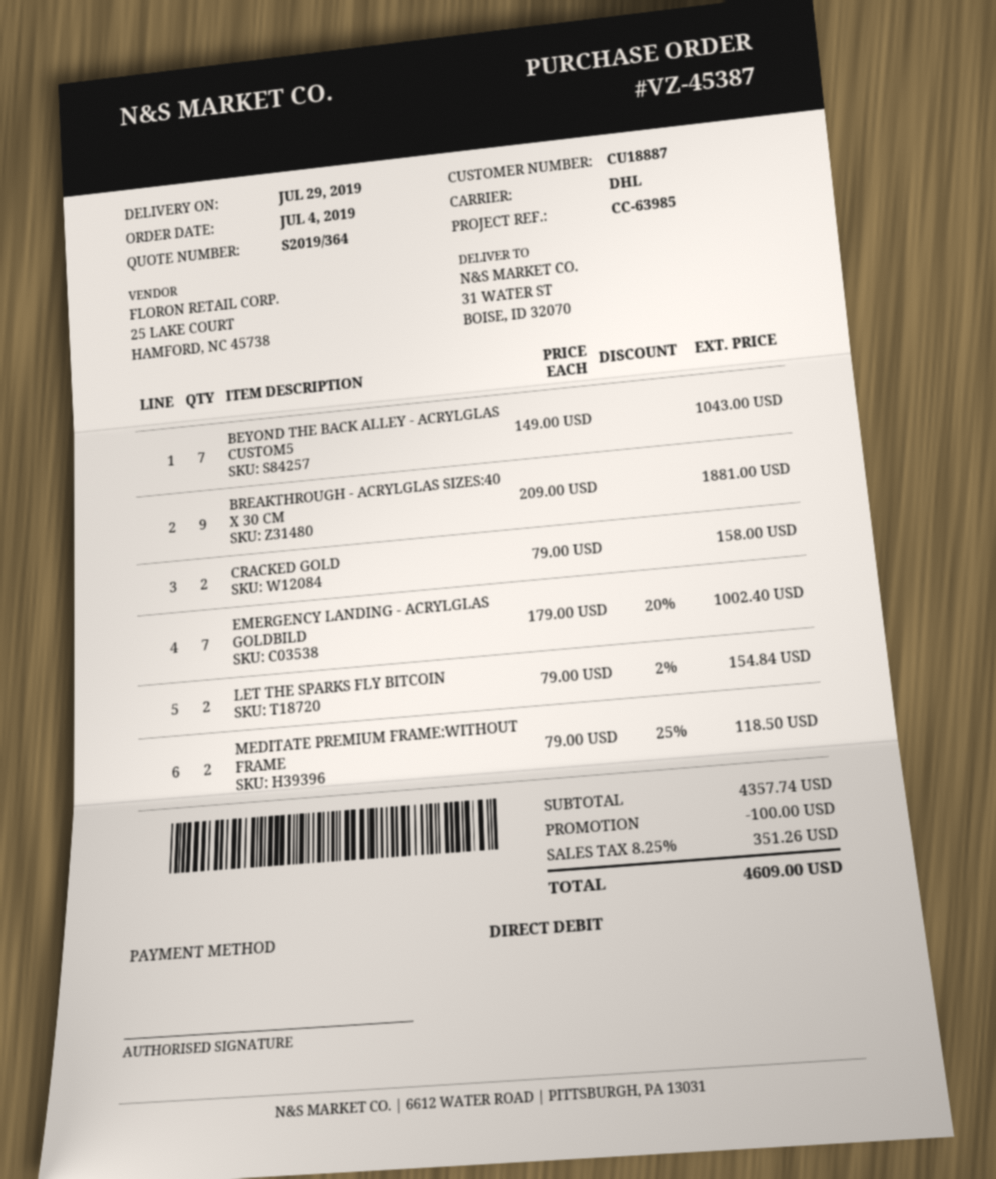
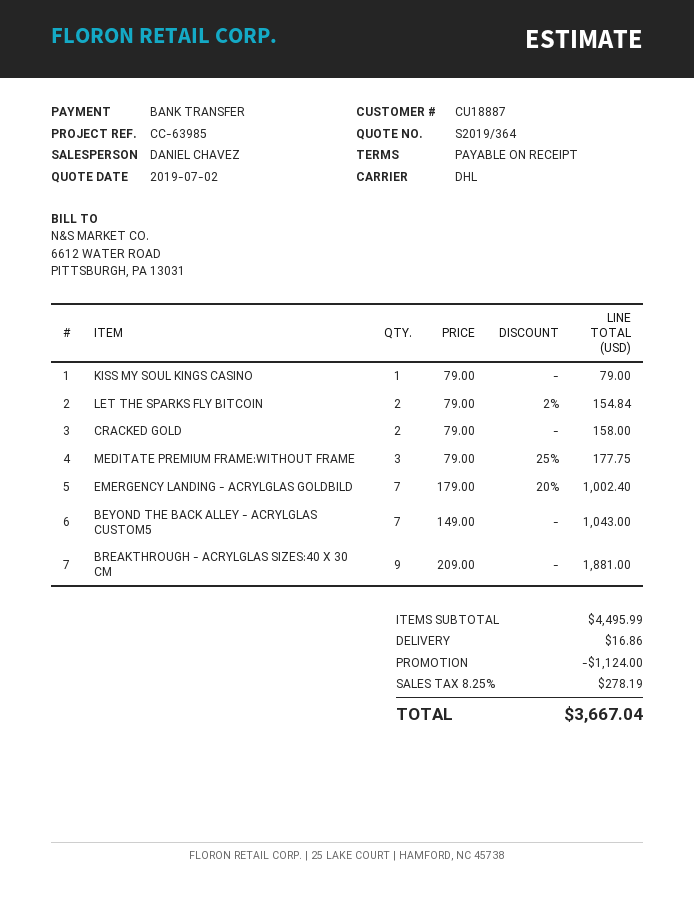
payment method: direct debit -> bank transfer
MEDITATE PREMIUM FRAME:WITHOUT FRAME: 2 x 79.00 - 25% = 118.50 -> 3 x 79.00 - 25% = 177.75
KISS MY SOUL KINGS CASINO: none -> 1 x 79.00 = 79.00
subtotal: 4357.74 -> 4495.99
discount: 100.00 -> 1124.00
shipping: none -> 16.86
tax: 8.25% = 351.26 -> 8.25% = 278.19
total: 4609.00 -> 3667.04

